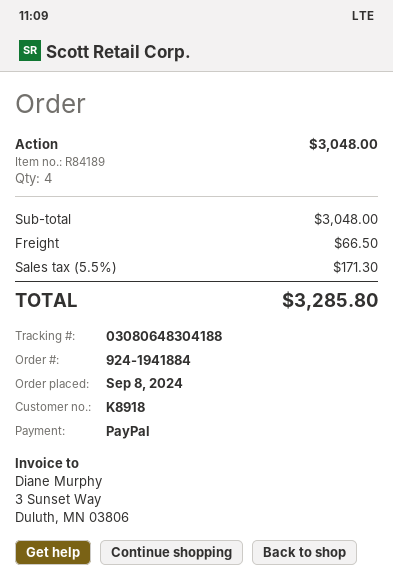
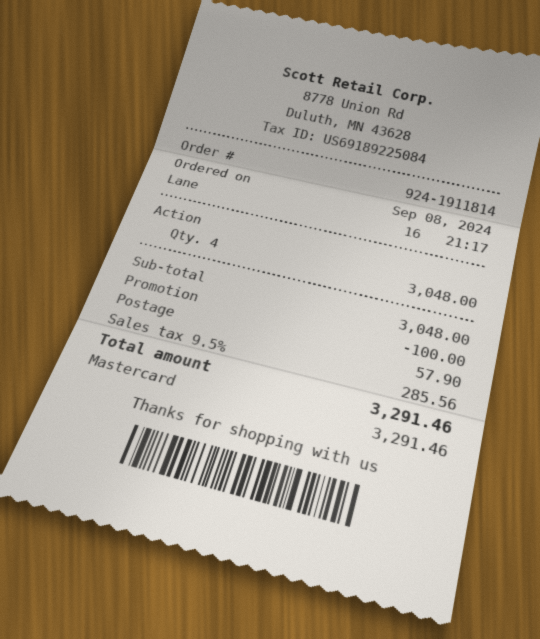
order number: 924-1941884 -> 924-1911814
payment method: PayPal -> Mastercard
discount: none -> 100.00
shipping: 66.50 -> 57.90
tax: 5.5% = 171.30 -> 9.5% = 285.56
total: 3285.80 -> 3291.46

